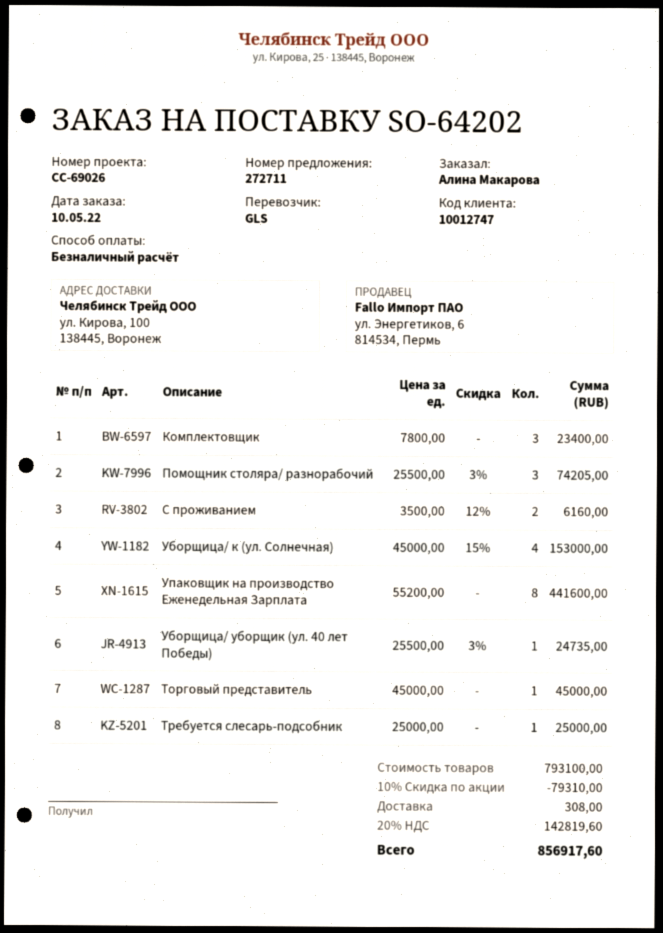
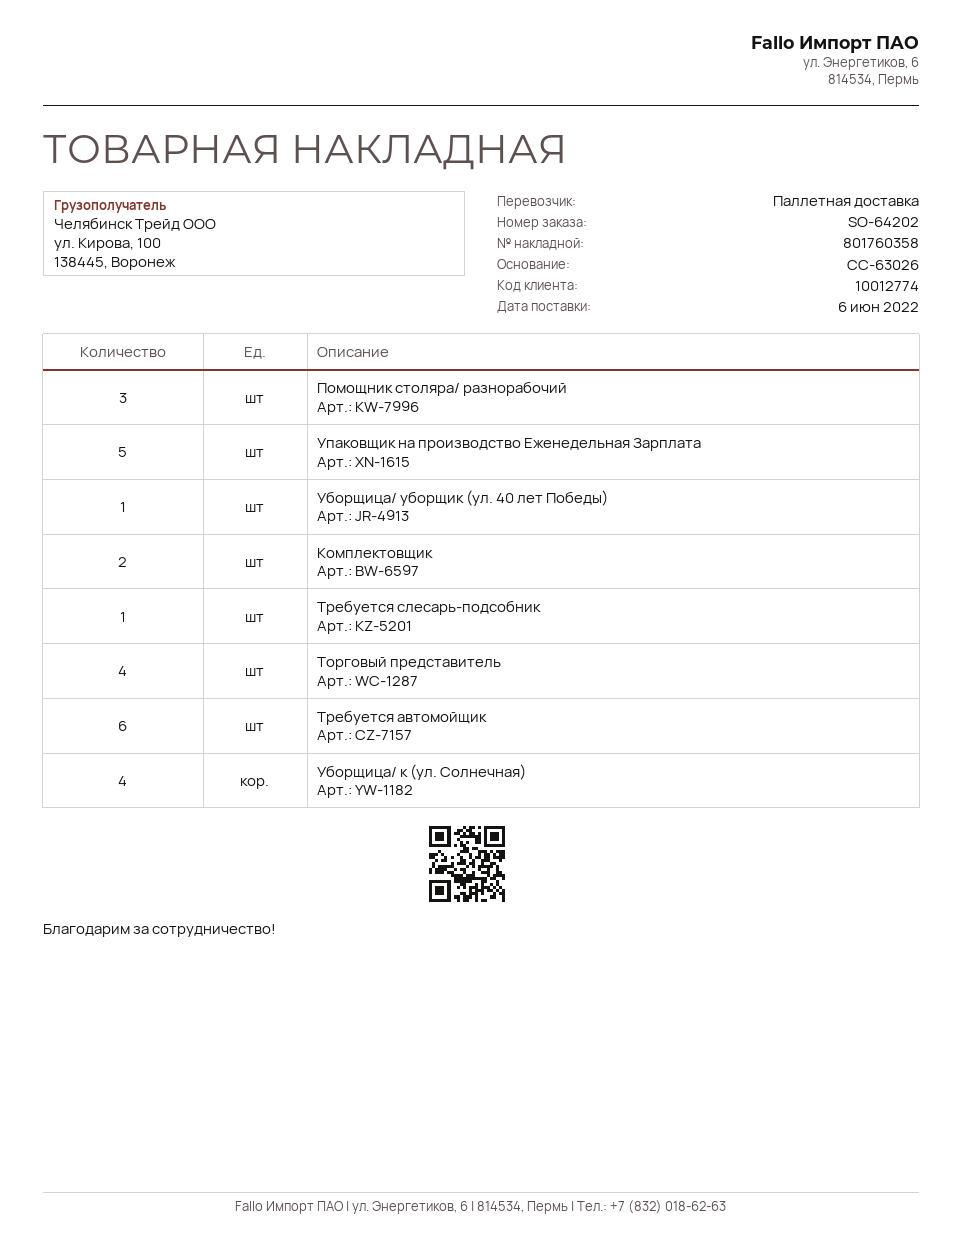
customer number: 10012747 -> 10012774
reference: CC-69026 -> CC-63026
shipping method: GLS -> pallet freight
Комплектовщик: 3 -> 2
С проживанием: 2 -> none
Упаковщик на производство Еженедельная Зарплата: 8 -> 5
Торговый представитель: 1 -> 4
Требуется автомойщик: none -> 6

